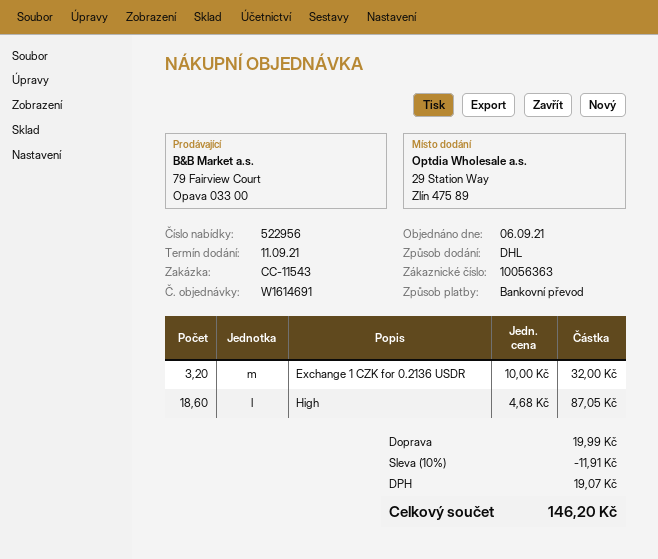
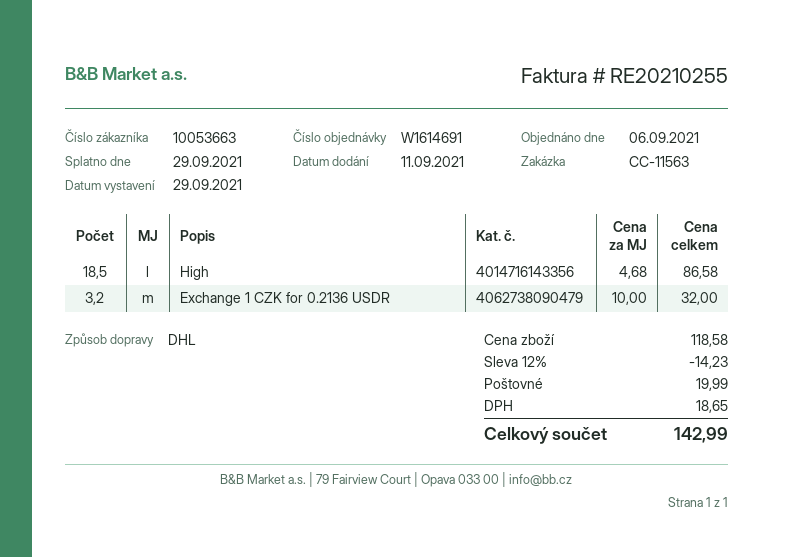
customer number: 10056363 -> 10053663
reference: CC-11543 -> CC-11563
High: 18.6 x 4.68 = 87.05 -> 18.5 x 4.68 = 86.58
discount: 10% = 11.91 -> 12% = 14.23
tax: 19.07 -> 18.65
total: 146.20 -> 142.99

